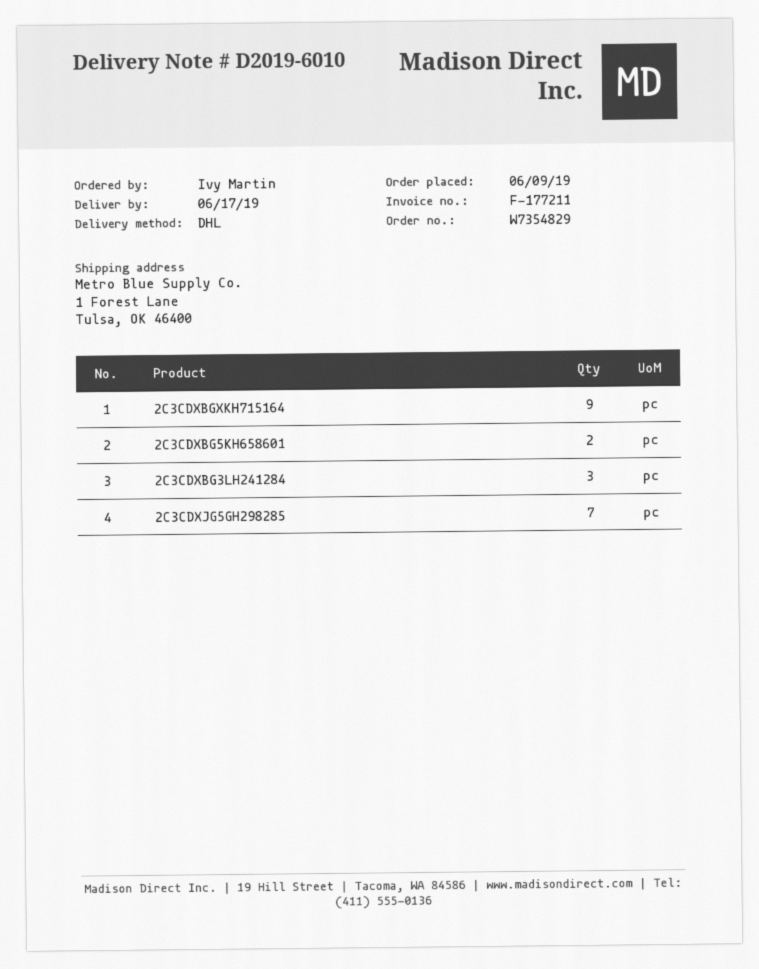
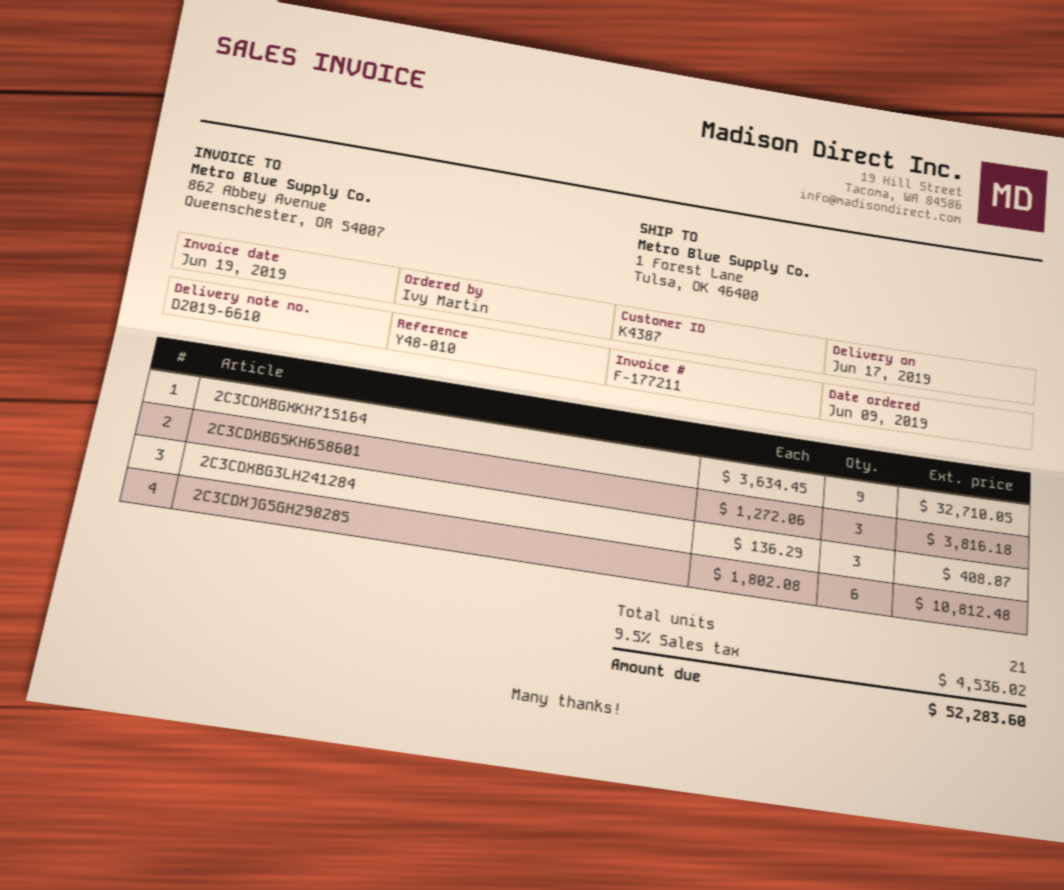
delivery note number: D2019-6010 -> D2019-6610
2C3CDXBG5KH658601: 2 -> 3
2C3CDXJG5GH298285: 7 -> 6

